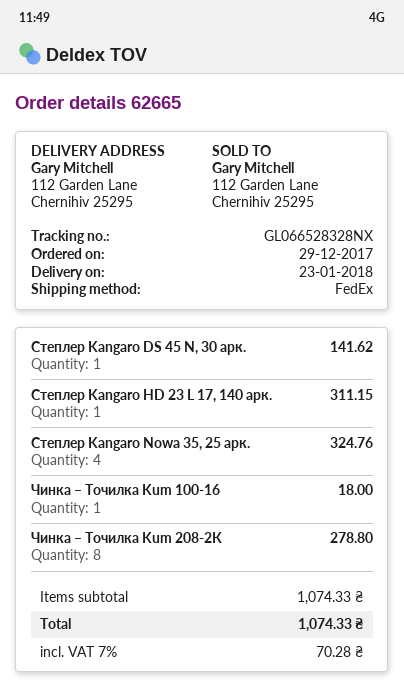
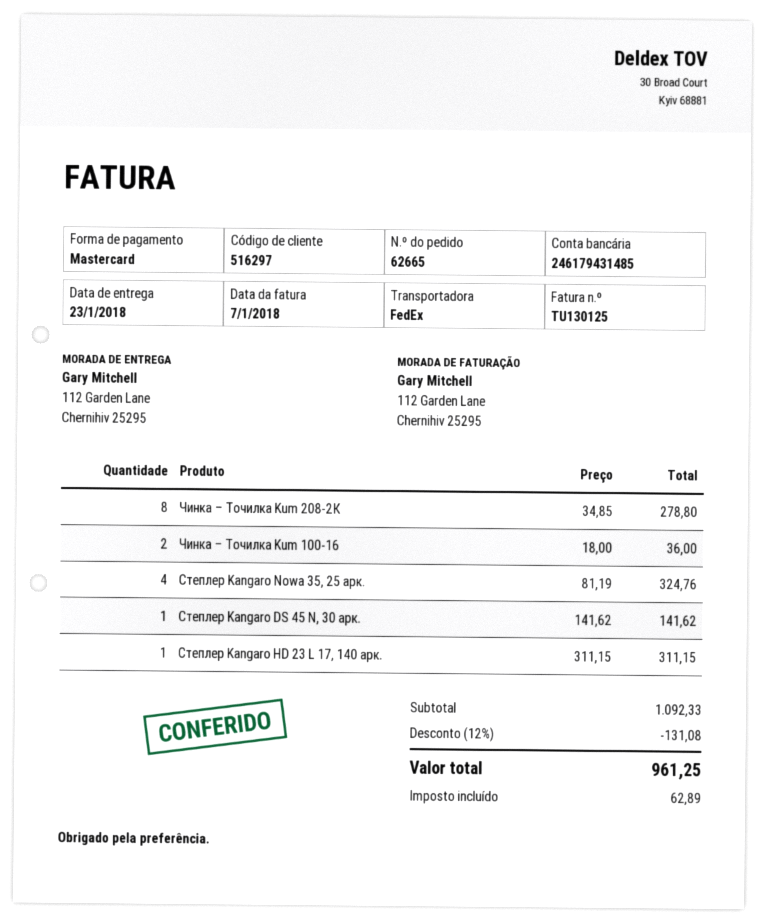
Чинка – Точилка Kum 100-16: 1 for 18.00 -> 2 for 36.00
subtotal: 1074.33 -> 1092.33
discount: none -> 12% = 131.08
tax: 70.28 -> 62.89
total: 1074.33 -> 961.25

